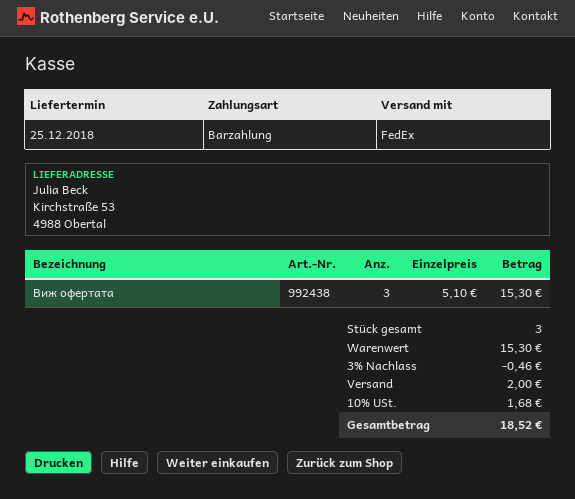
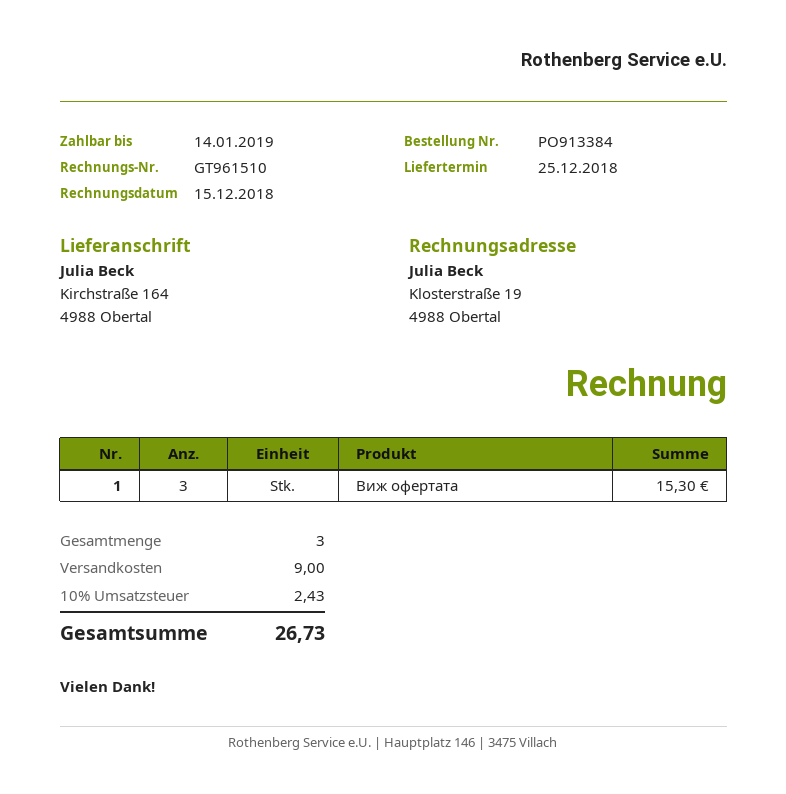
ship to: Kirchstraße 53, 4988 Obertal -> Kirchstraße 164, 4988 Obertal
discount: 3% = 0.46 -> none
shipping: 2.00 -> 9.00
tax: 10% = 1.68 -> 10% = 2.43
total: 18.52 -> 26.73

